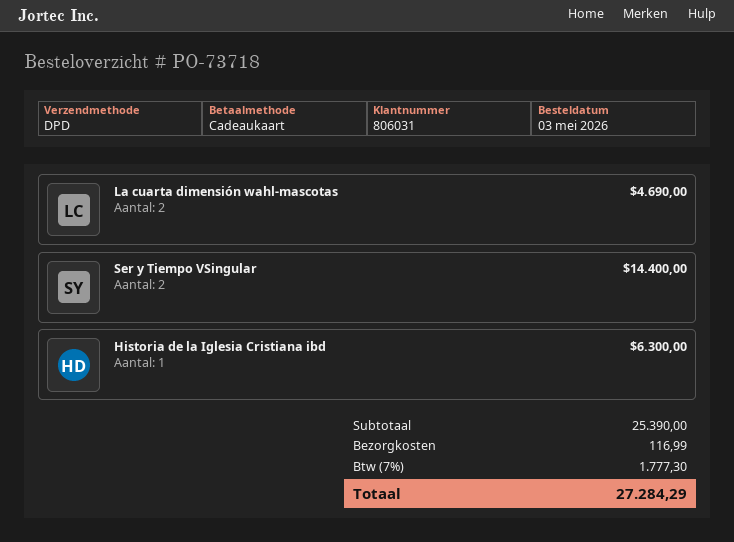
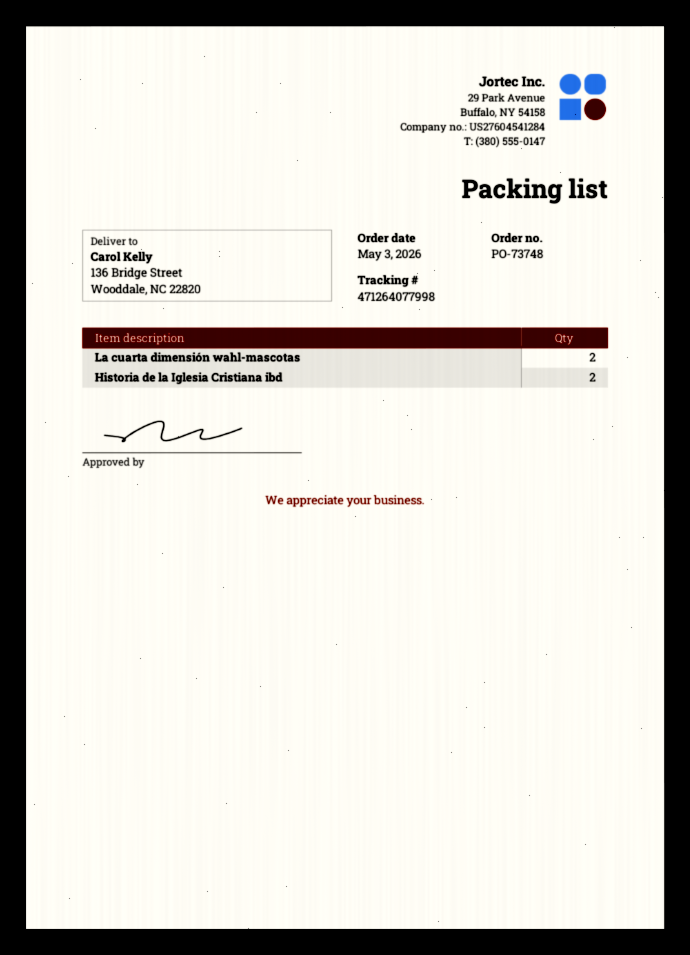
order number: PO-73718 -> PO-73748
Ser y Tiempo VSingular: 2 -> none
Historia de la Iglesia Cristiana ibd: 1 -> 2

